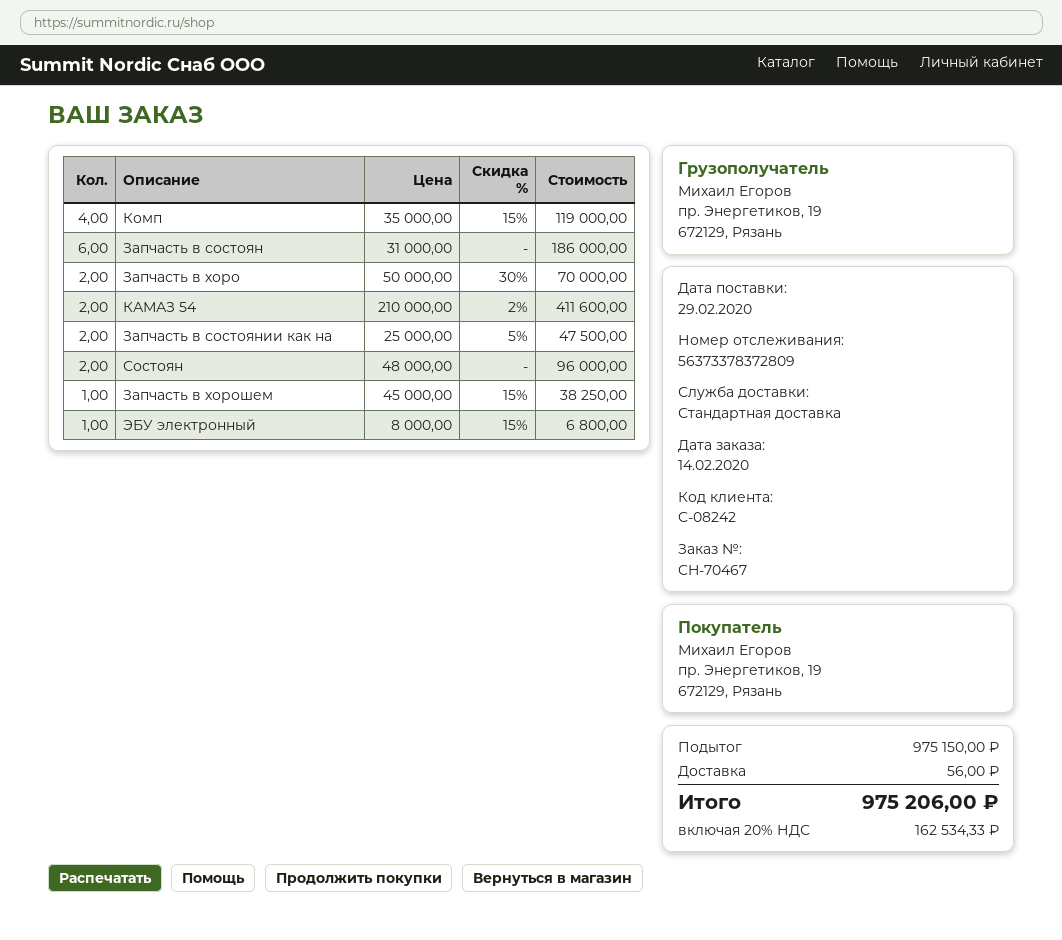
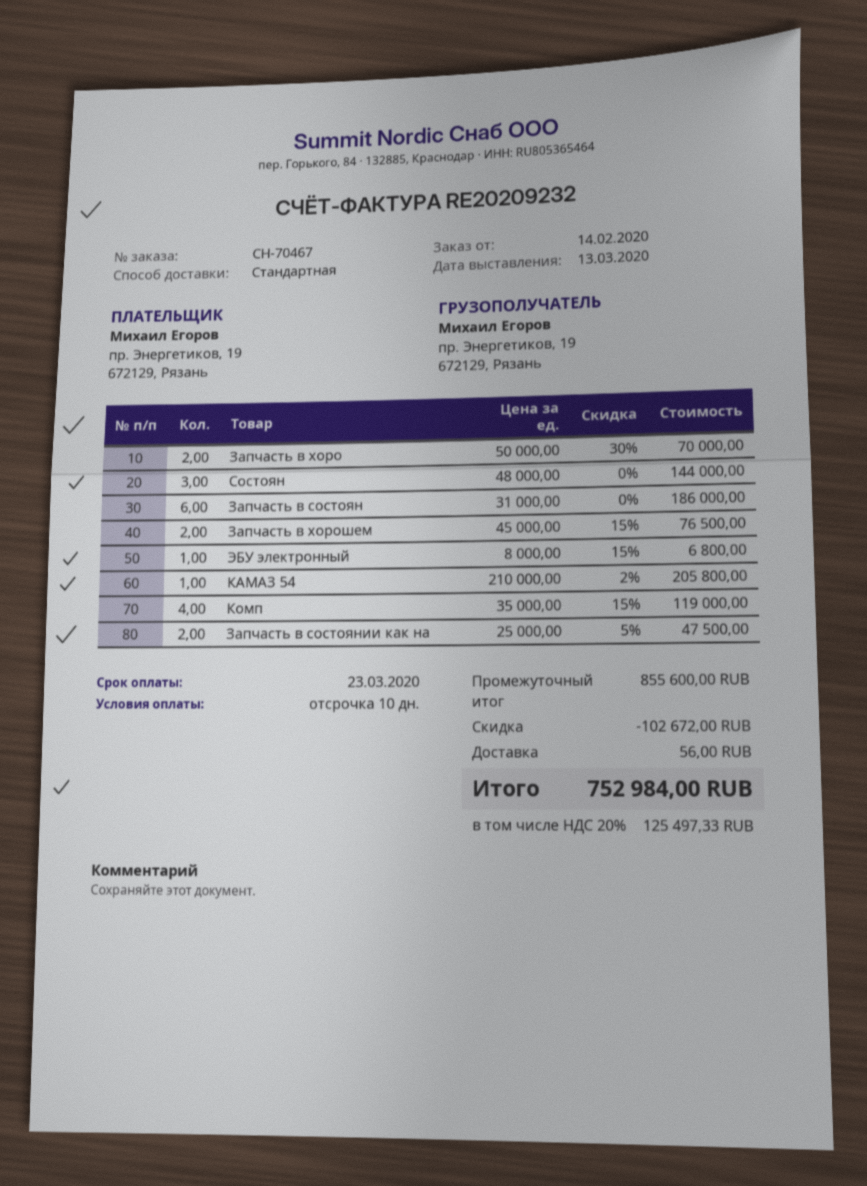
КАМАЗ 54: 2 x 210000.00 - 2% = 411600.00 -> 1 x 210000.00 - 2% = 205800.00
Состоян: 2 x 48000.00 = 96000.00 -> 3 x 48000.00 = 144000.00
Запчасть в хорошем: 1 x 45000.00 - 15% = 38250.00 -> 2 x 45000.00 - 15% = 76500.00
subtotal: 975150.00 -> 855600.00
discount: none -> 102672.00
tax: 20% = 162534.33 -> 20% = 125497.33
total: 975206.00 -> 752984.00

